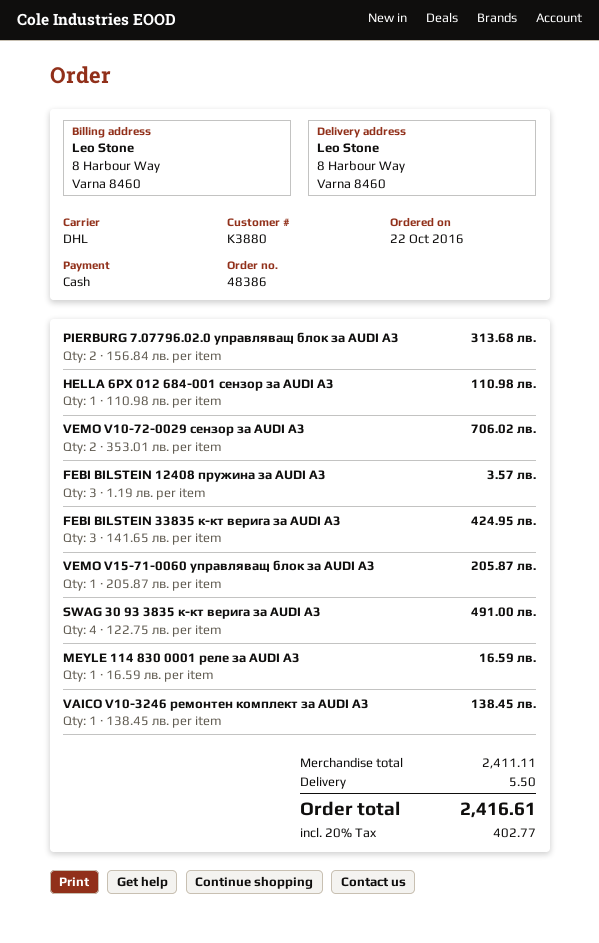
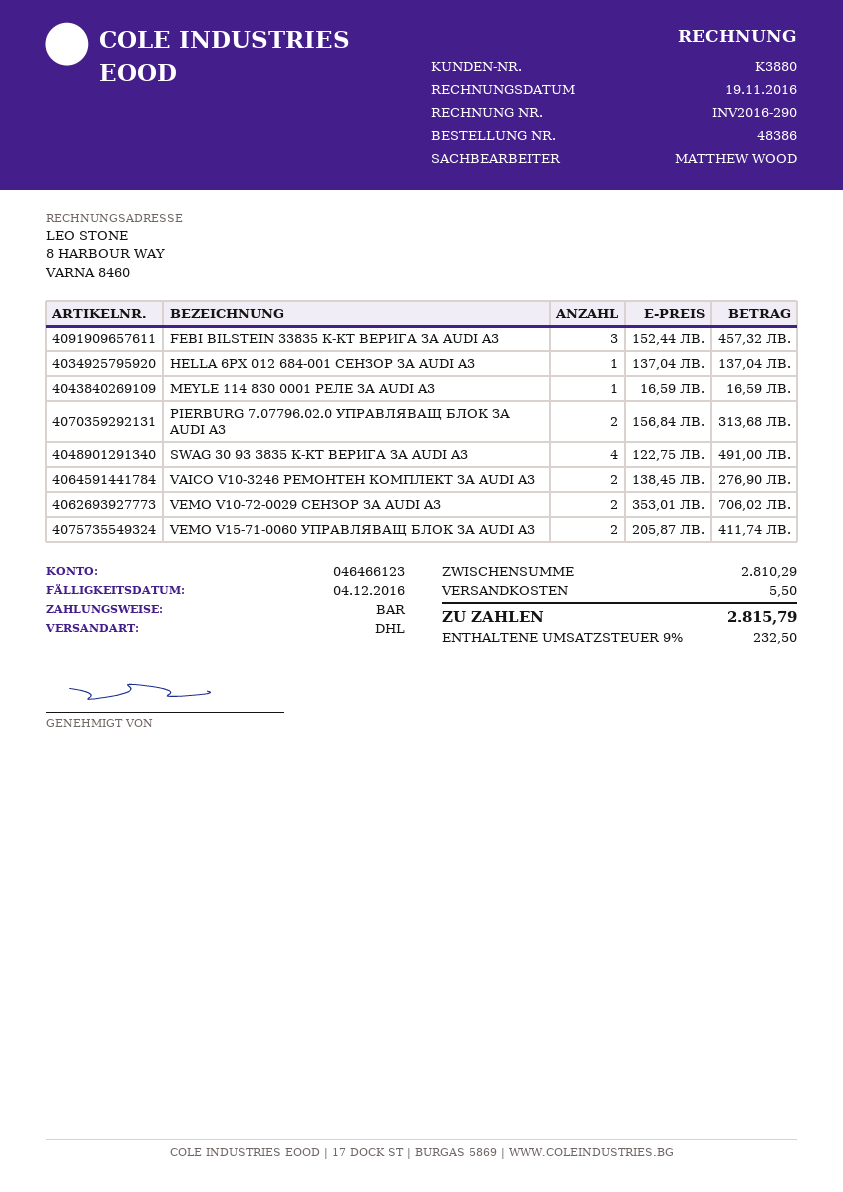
HELLA 6PX 012 684-001 сензор за AUDI A3: 1 x 110.98 = 110.98 -> 1 x 137.04 = 137.04
FEBI BILSTEIN 12408 пружина за AUDI A3: 3 x 1.19 = 3.57 -> none
FEBI BILSTEIN 33835 к-кт верига за AUDI A3: 3 x 141.65 = 424.95 -> 3 x 152.44 = 457.32
VEMO V15-71-0060 управляващ блок за AUDI A3: 1 x 205.87 = 205.87 -> 2 x 205.87 = 411.74
VAICO V10-3246 ремонтен комплект за AUDI A3: 1 x 138.45 = 138.45 -> 2 x 138.45 = 276.90
subtotal: 2411.11 -> 2810.29
tax: 20% = 402.77 -> 9% = 232.50
total: 2416.61 -> 2815.79

